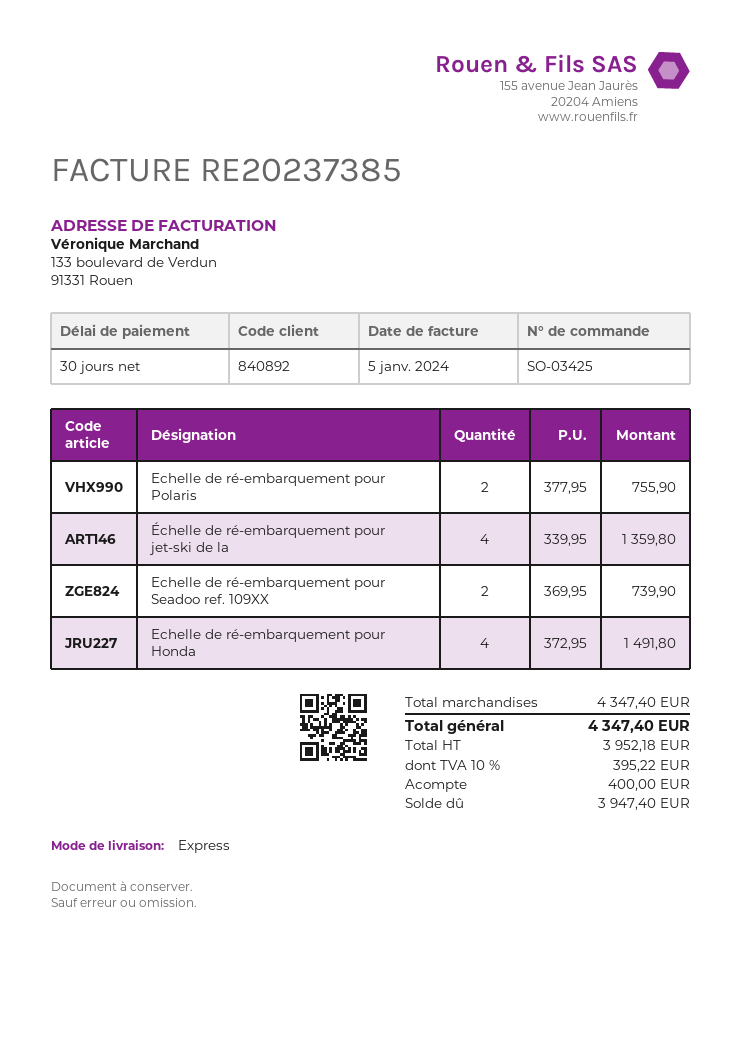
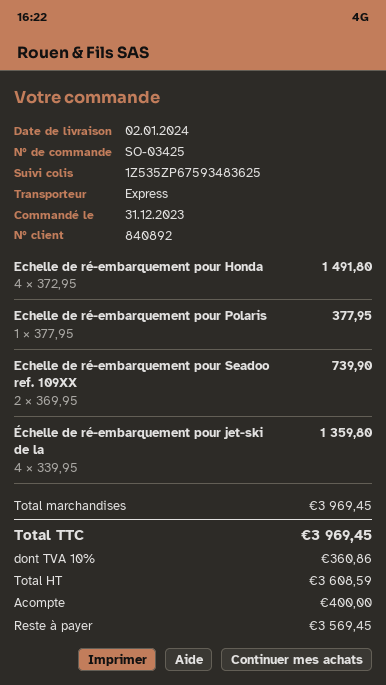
Echelle de ré-embarquement pour Polaris: 2 x 377.95 = 755.90 -> 1 x 377.95 = 377.95
subtotal: 4347.40 -> 3969.45
net: 3952.18 -> 3608.59
tax: 10% = 395.22 -> 10% = 360.86
total: 4347.40 -> 3969.45
balance: 3947.40 -> 3569.45

